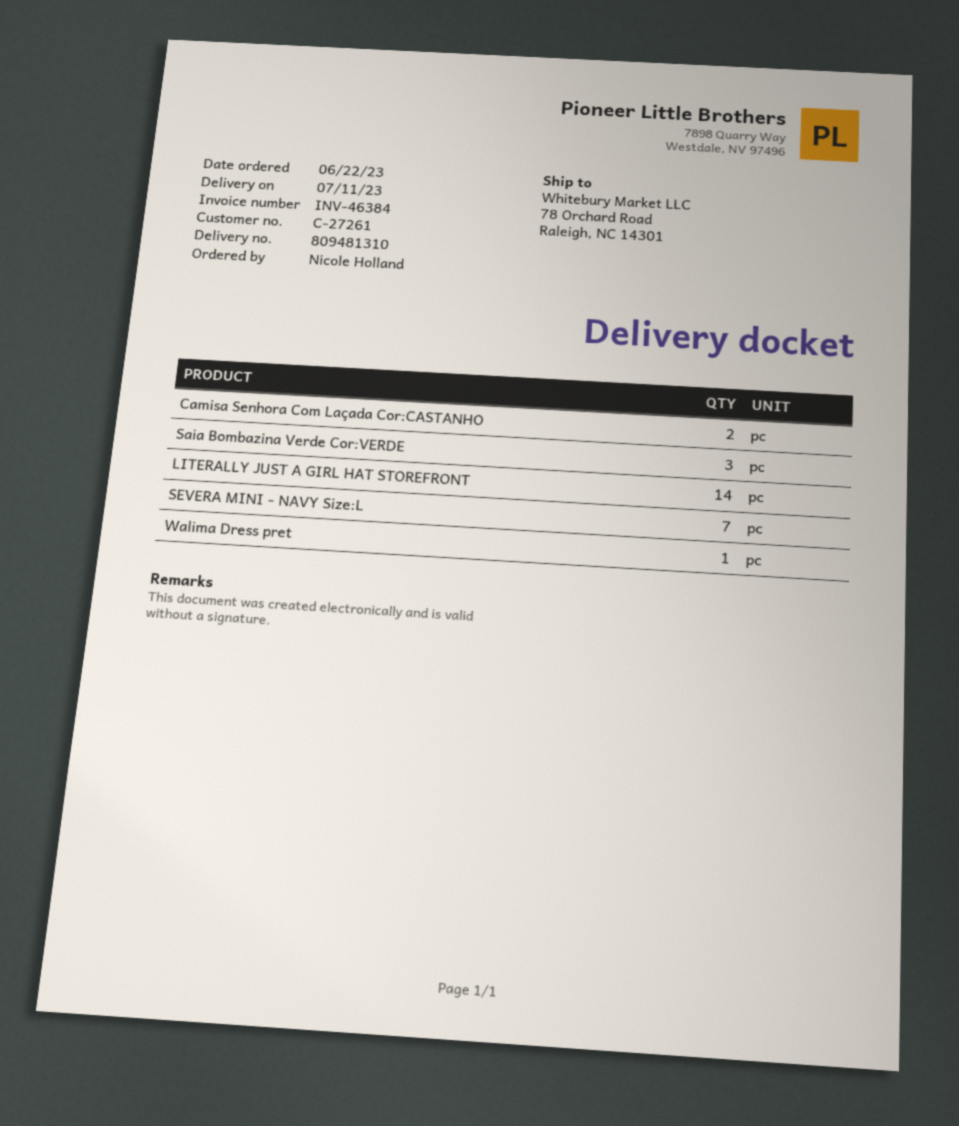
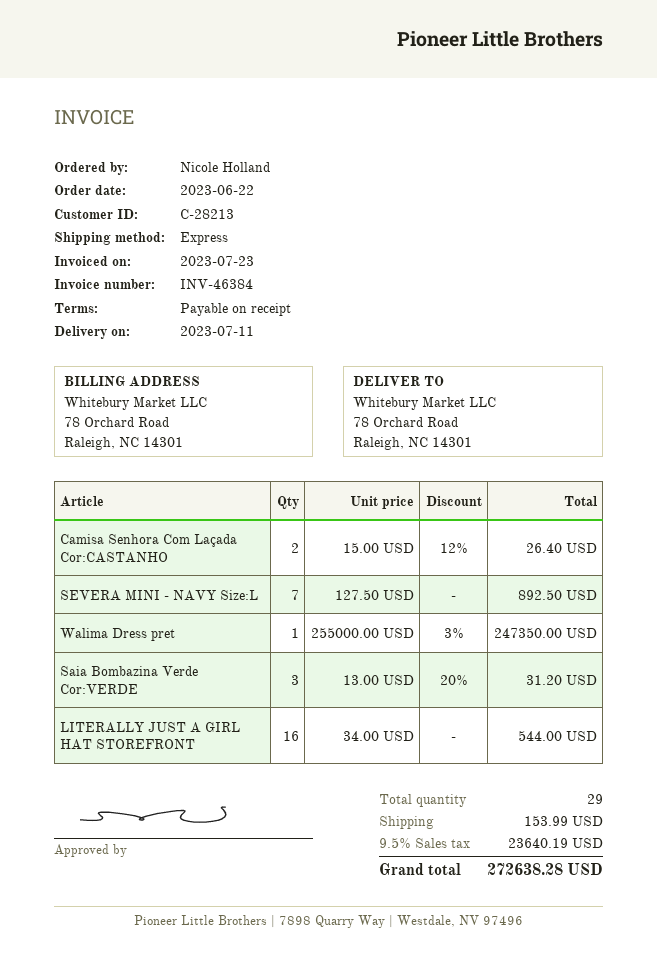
customer number: C-27261 -> C-28213
LITERALLY JUST A GIRL HAT STOREFRONT: 14 -> 16

